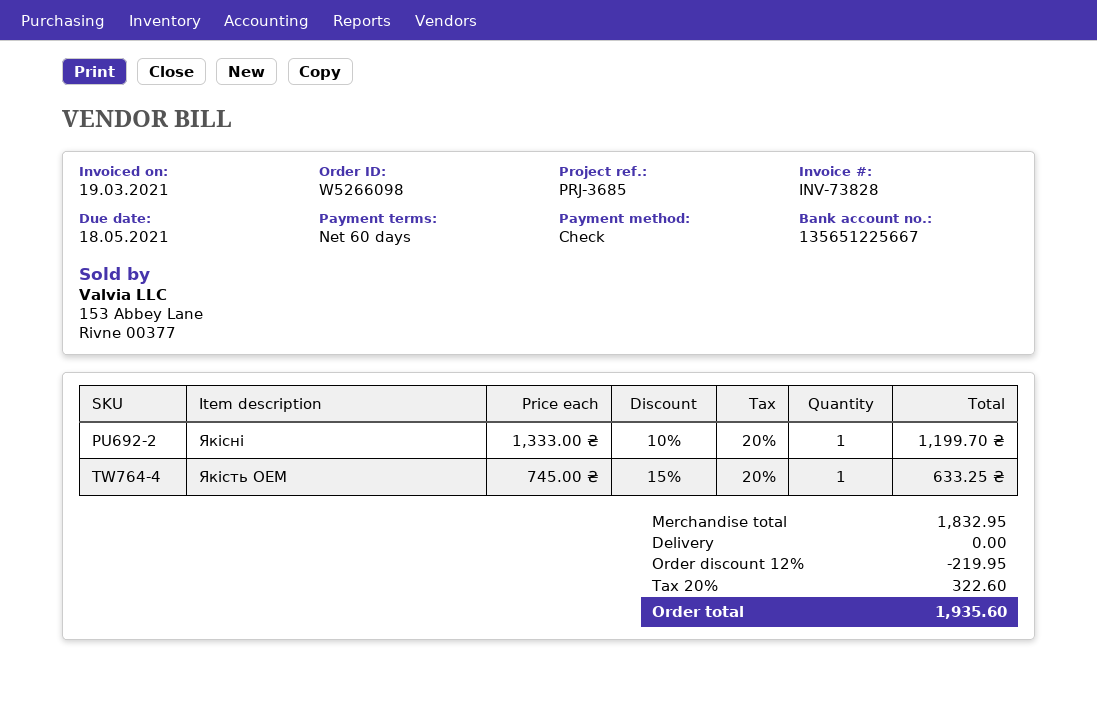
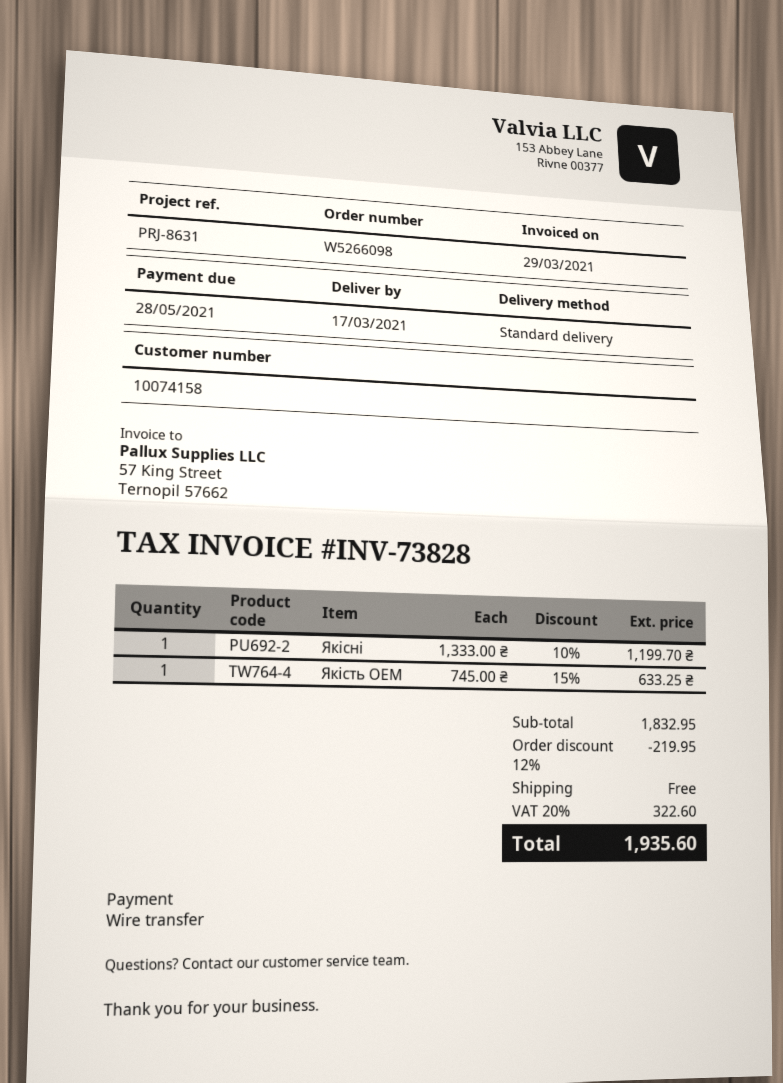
invoice date: 2021-03-19 -> 2021-03-29
due date: 2021-05-18 -> 2021-05-28
reference: PRJ-3685 -> PRJ-8631
payment method: cheque -> bank transfer

